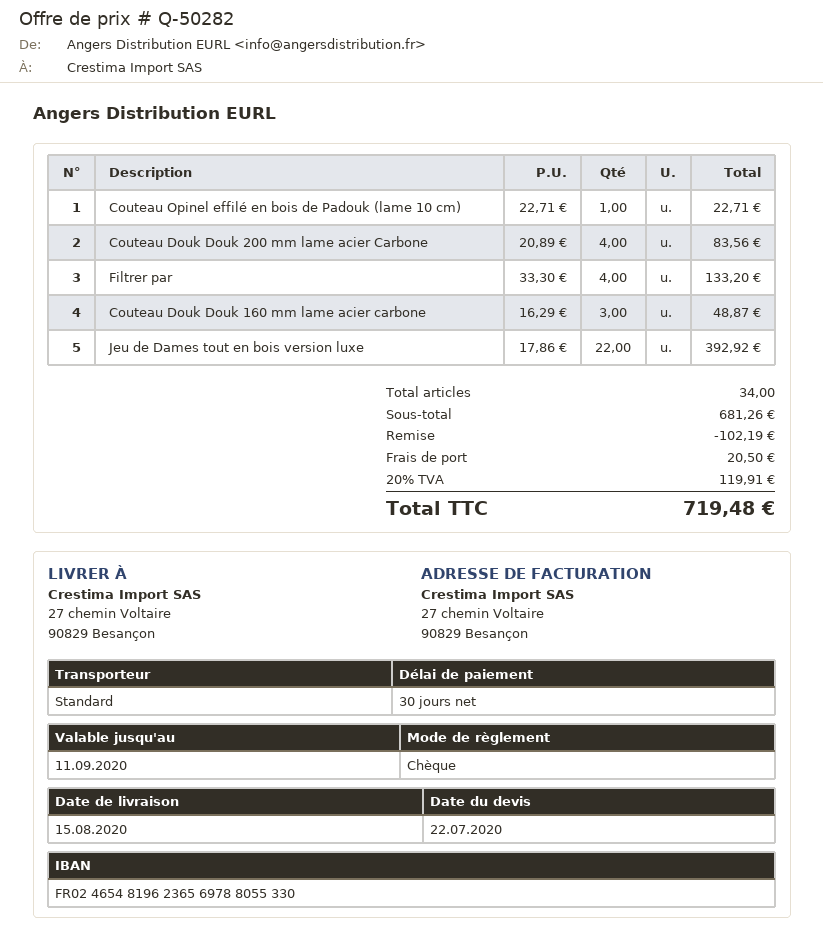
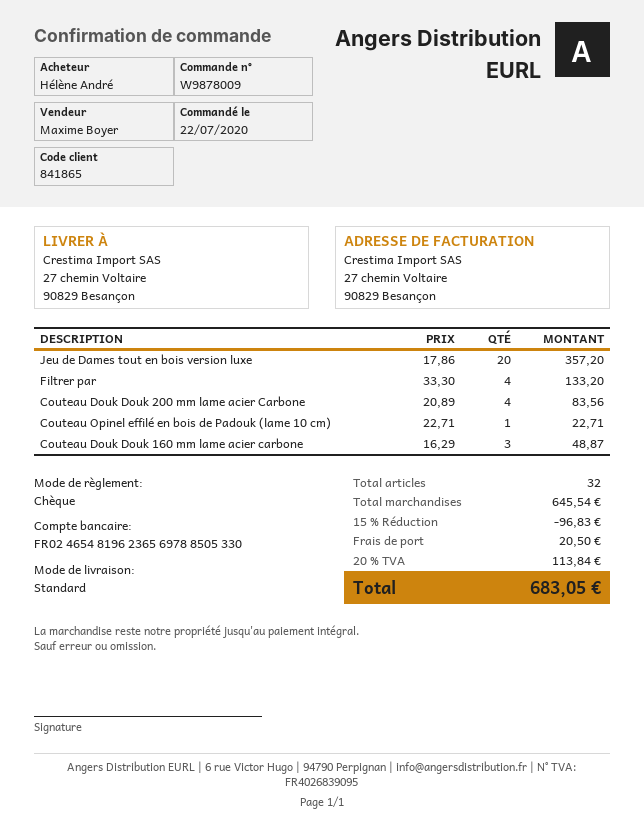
bank account: FR0246548196236569788055330 -> FR0246548196236569788505330
Jeu de Dames tout en bois version luxe: 22 x 17.86 = 392.92 -> 20 x 17.86 = 357.20
total quantity: 34 -> 32
subtotal: 681.26 -> 645.54
discount: 102.19 -> 96.83
tax: 20% = 119.91 -> 20% = 113.84
total: 719.48 -> 683.05

